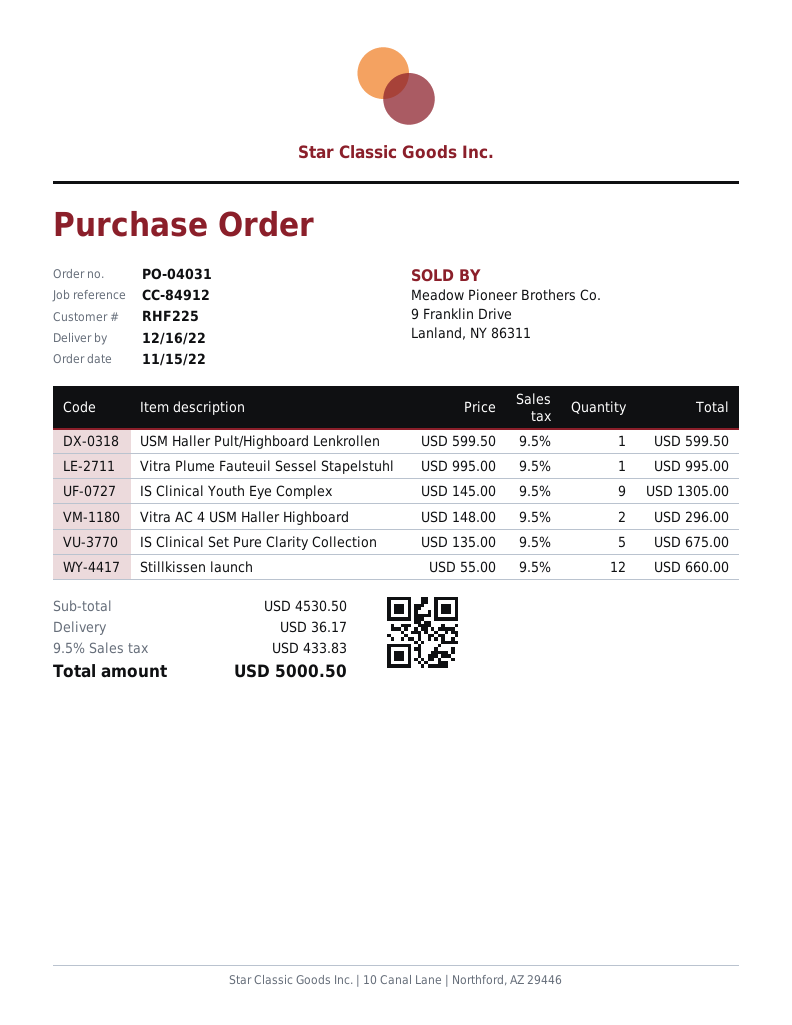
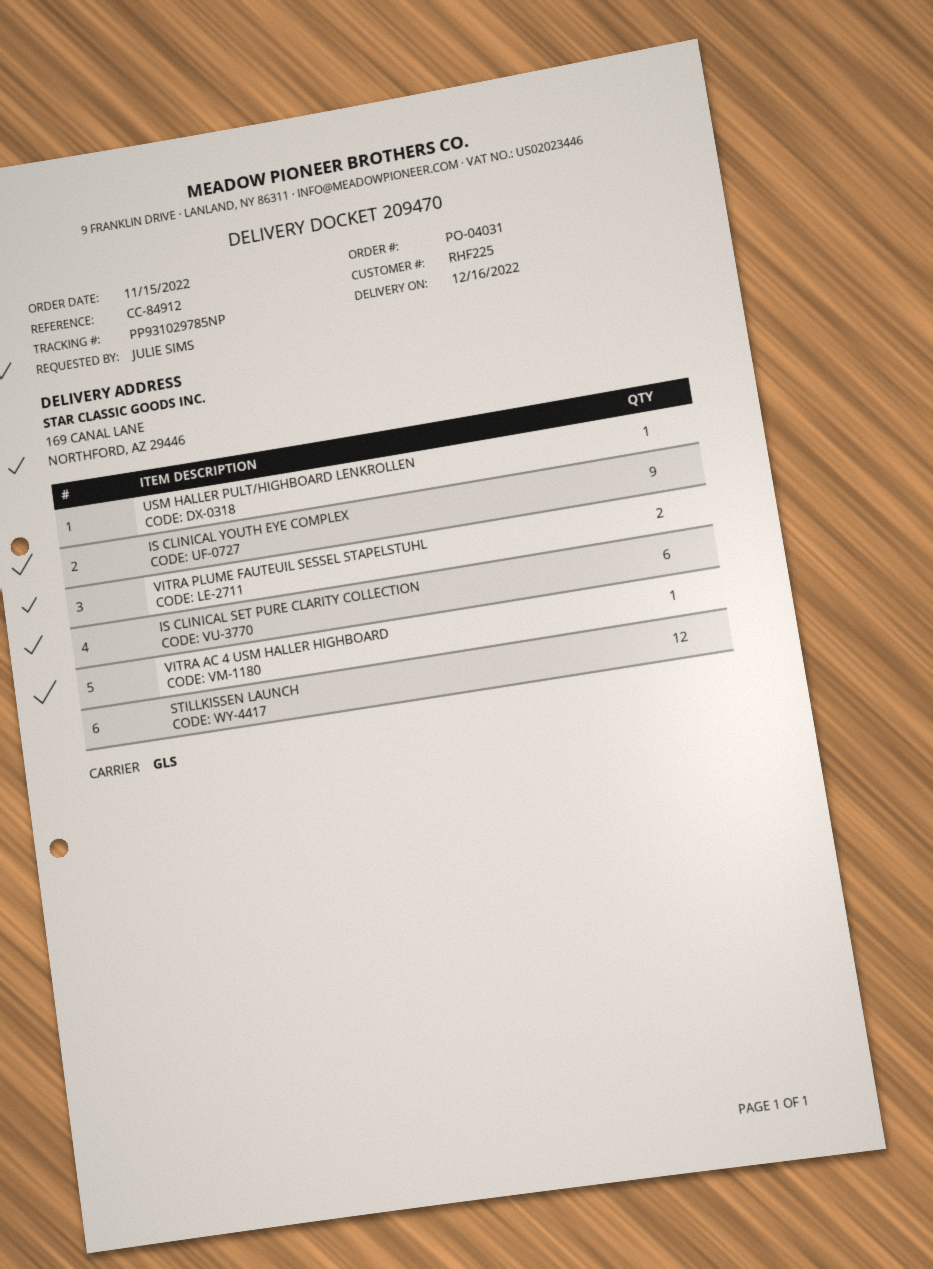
Vitra Plume Fauteuil Sessel Stapelstuhl: 1 -> 2
Vitra AC 4 USM Haller Highboard: 2 -> 1
IS Clinical Set Pure Clarity Collection: 5 -> 6

